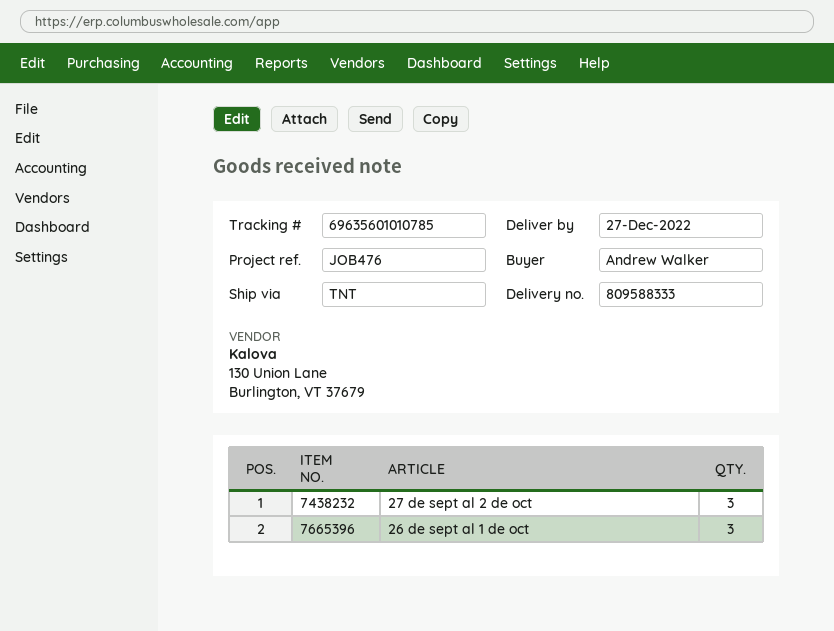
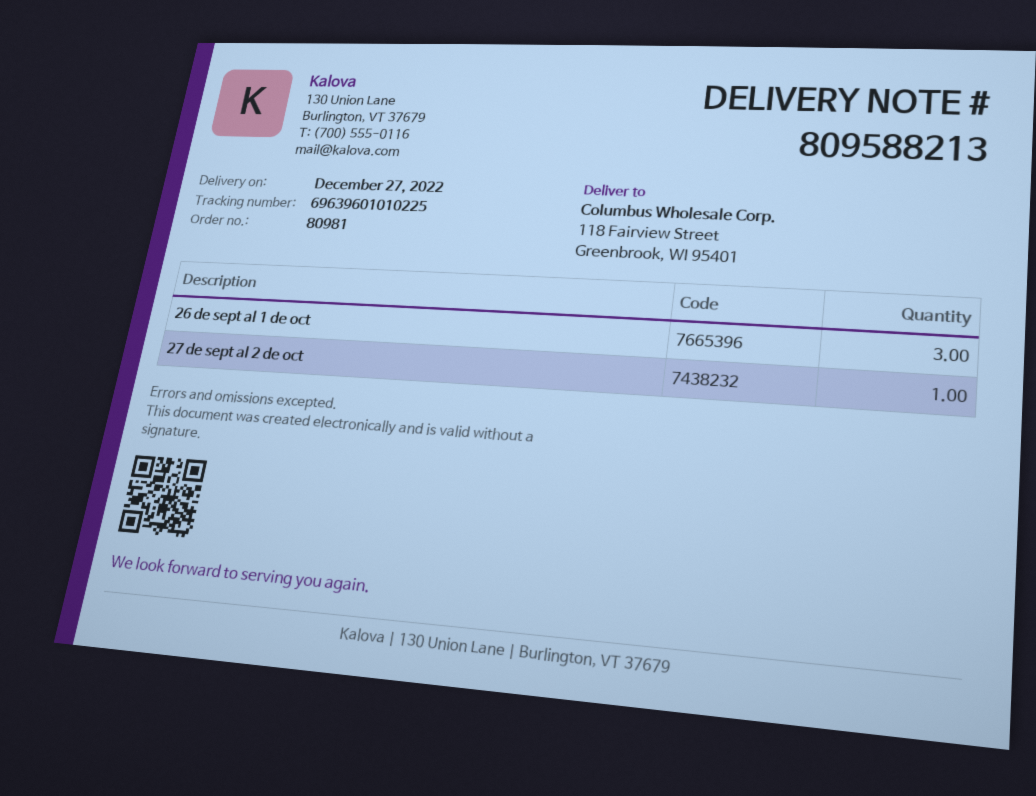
delivery note number: 809588333 -> 809588213
tracking number: 69635601010785 -> 69639601010225
27 de sept al 2 de oct: 3 -> 1

